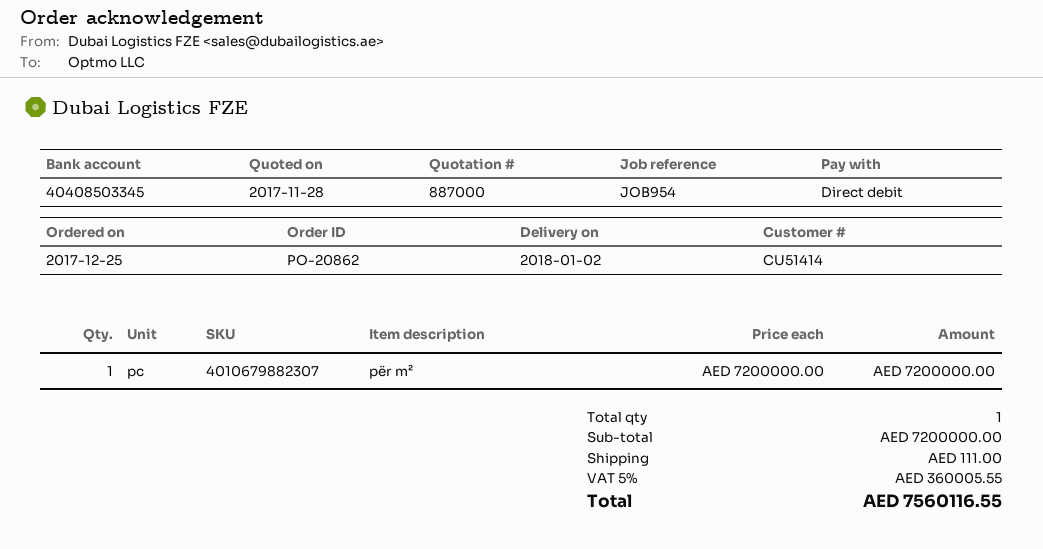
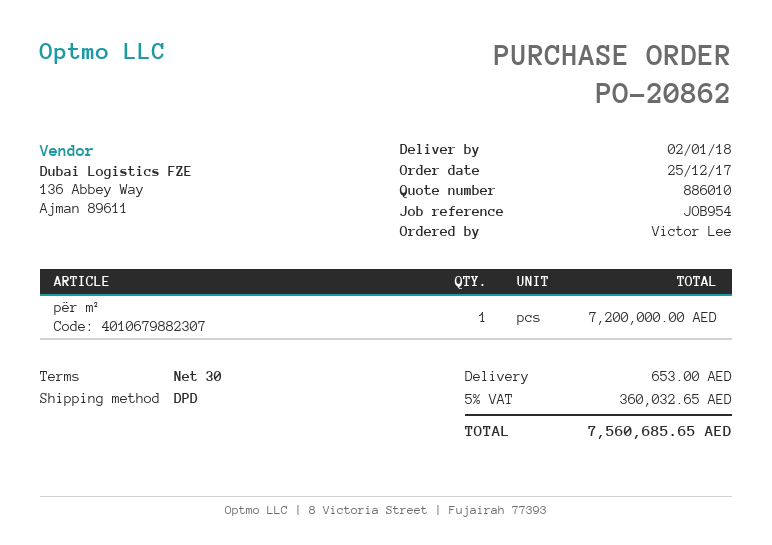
quote number: 887000 -> 886010
shipping: 111.00 -> 653.00
tax: 5% = 360005.55 -> 5% = 360032.65
total: 7560116.55 -> 7560685.65

